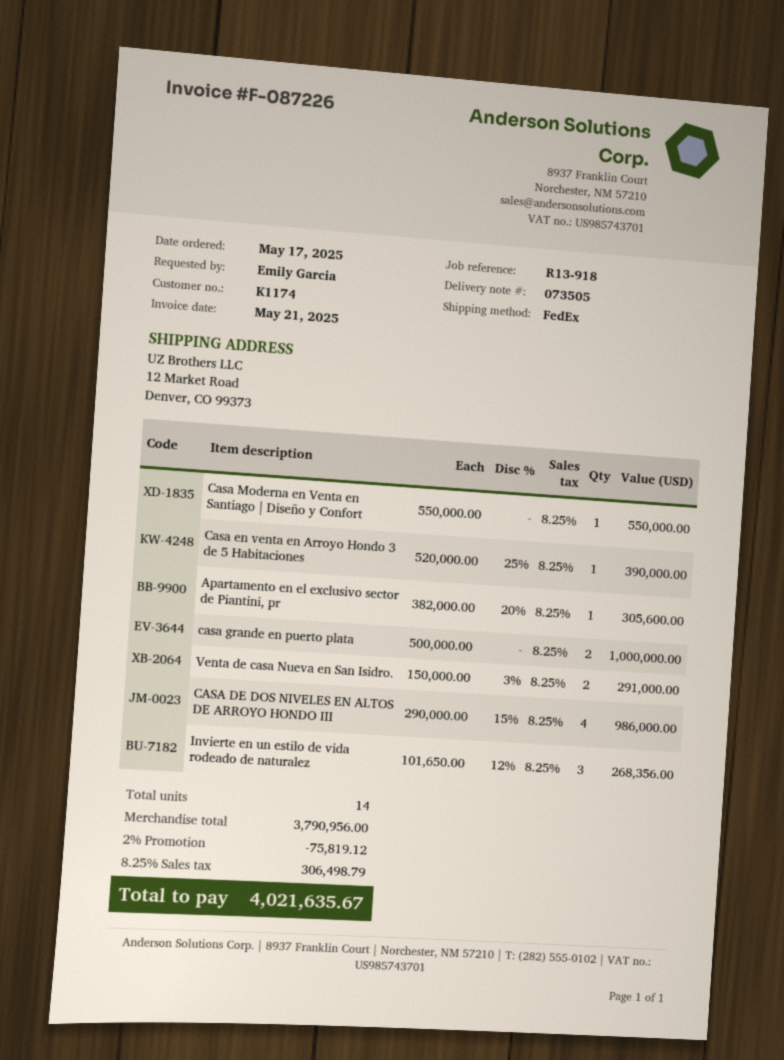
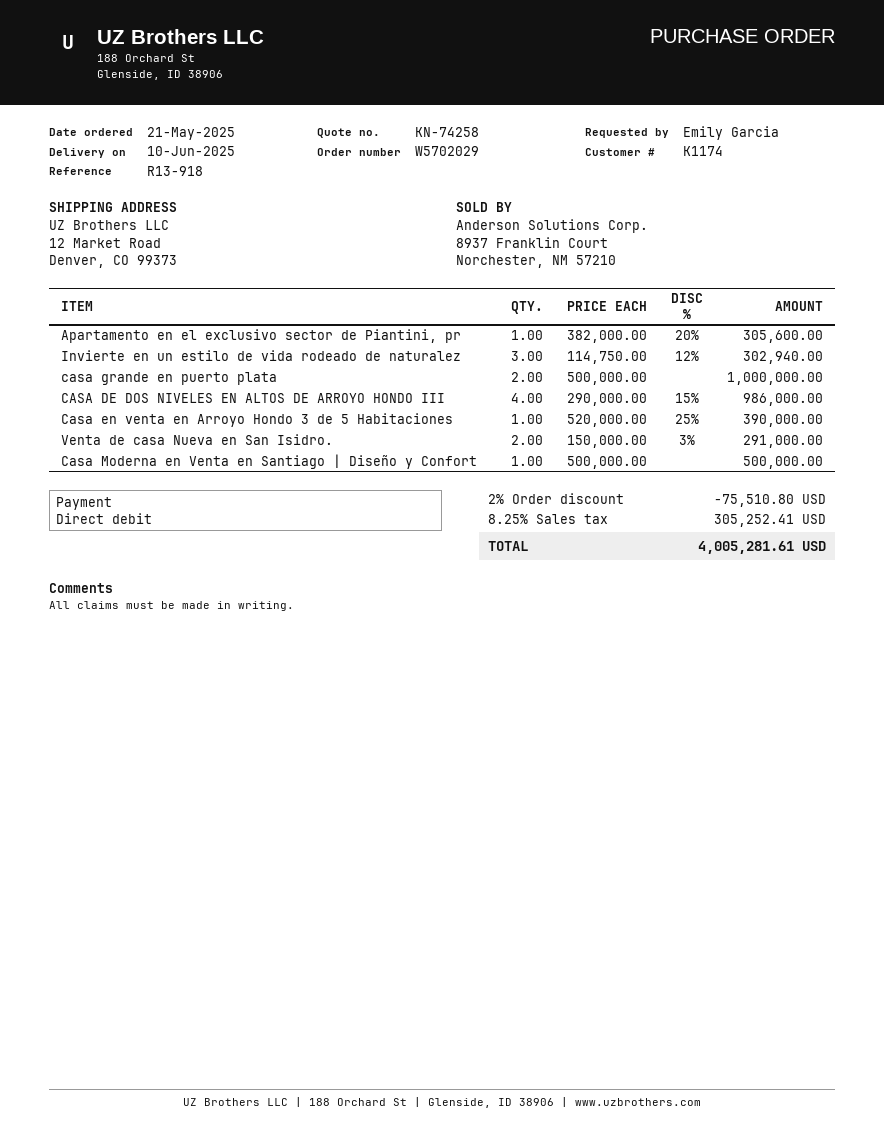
order date: 2025-05-17 -> 2025-05-21
Casa Moderna en Venta en Santiago | Diseño y Confort: 1 x 550000.00 = 550000.00 -> 1 x 500000.00 = 500000.00
Invierte en un estilo de vida rodeado de naturalez: 3 x 101650.00 - 12% = 268356.00 -> 3 x 114750.00 - 12% = 302940.00
discount: 2% = 75819.12 -> 2% = 75510.80
tax: 8.25% = 306498.79 -> 8.25% = 305252.41
total: 4021635.67 -> 4005281.61

